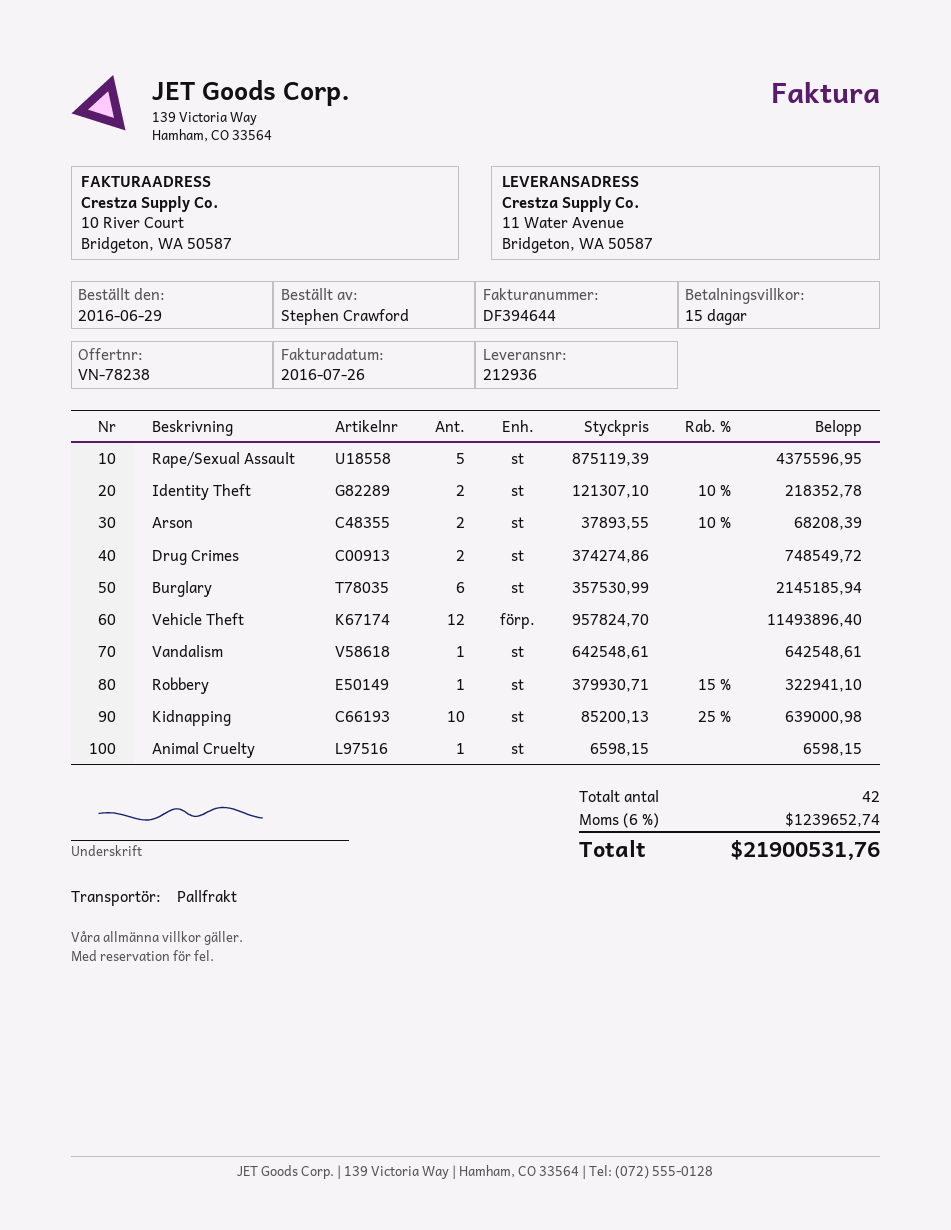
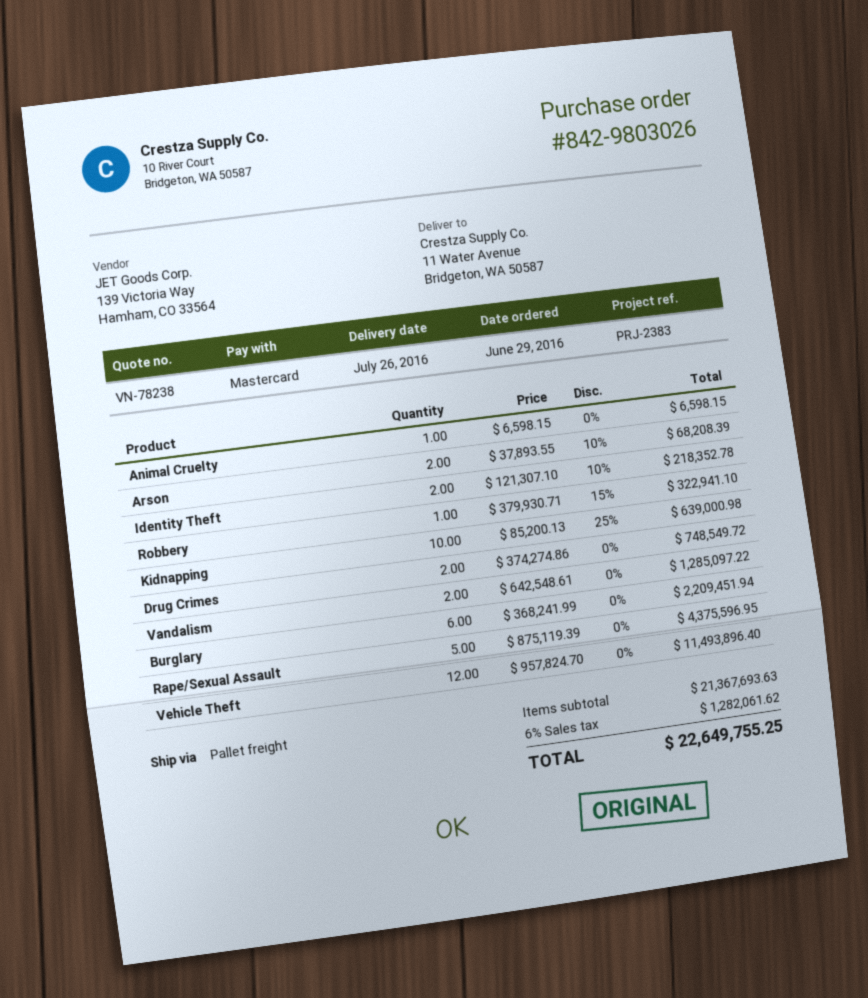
Burglary: 6 x 357530.99 = 2145185.94 -> 6 x 368241.99 = 2209451.94
Vandalism: 1 x 642548.61 = 642548.61 -> 2 x 642548.61 = 1285097.22
tax: 6% = 1239652.74 -> 6% = 1282061.62
total: 21900531.76 -> 22649755.25

